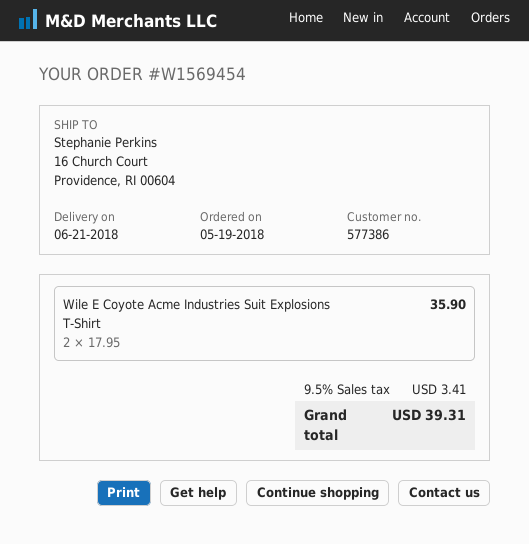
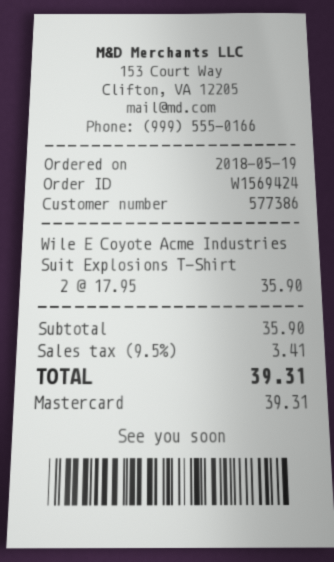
order number: W1569454 -> W1569424

